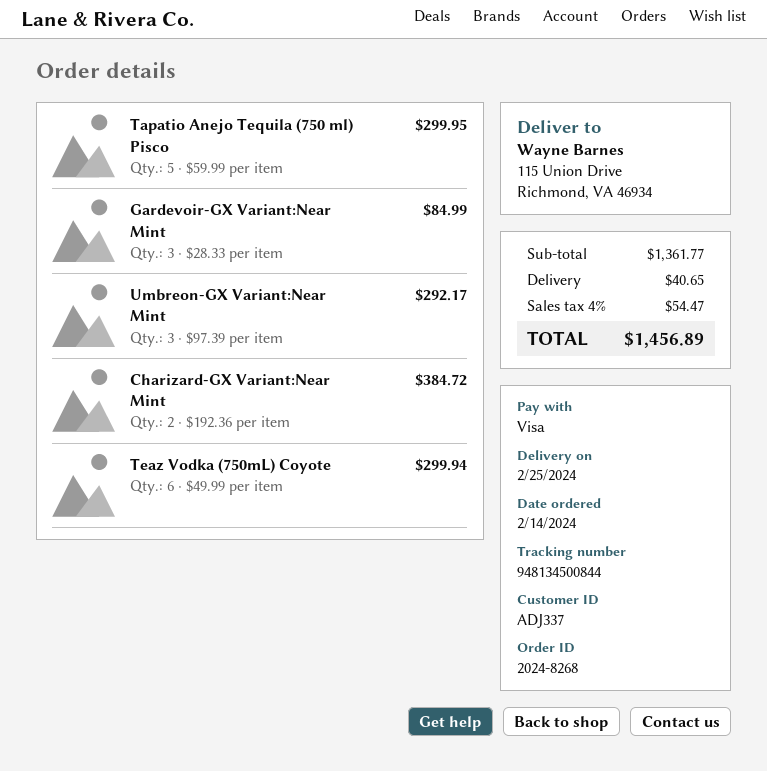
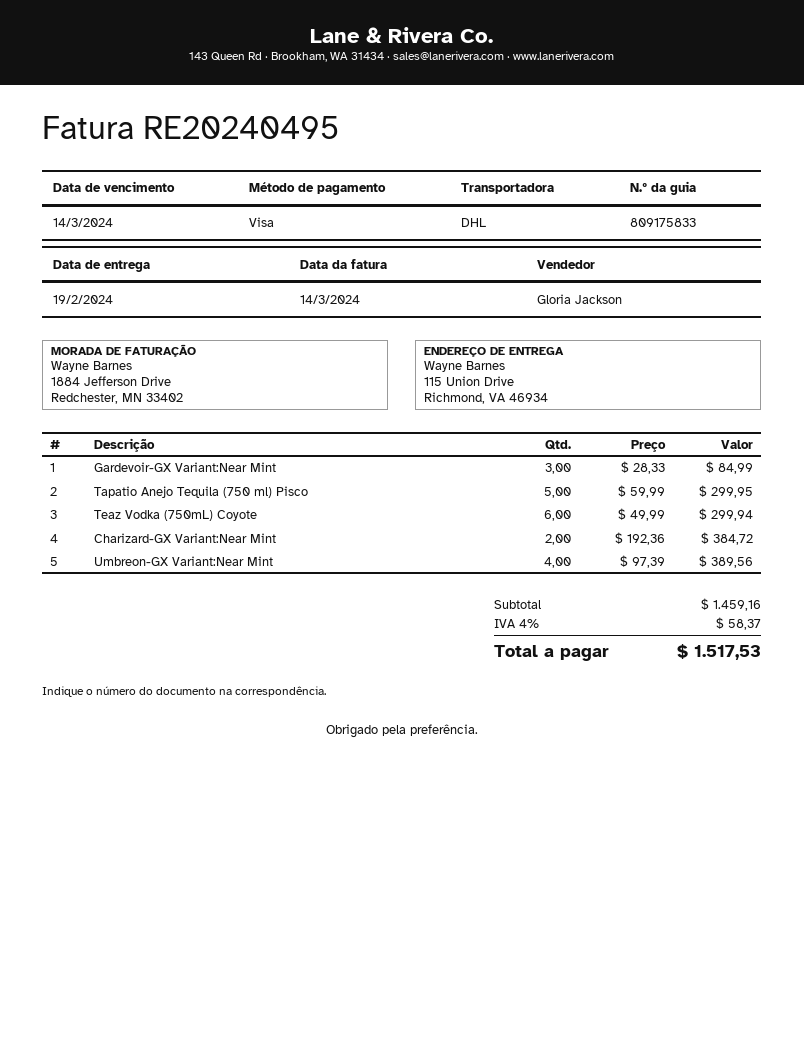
delivery date: 2024-02-25 -> 2024-02-19
Umbreon-GX Variant:Near Mint: 3 x 97.39 = 292.17 -> 4 x 97.39 = 389.56
subtotal: 1361.77 -> 1459.16
shipping: 40.65 -> none
tax: 4% = 54.47 -> 4% = 58.37
total: 1456.89 -> 1517.53

